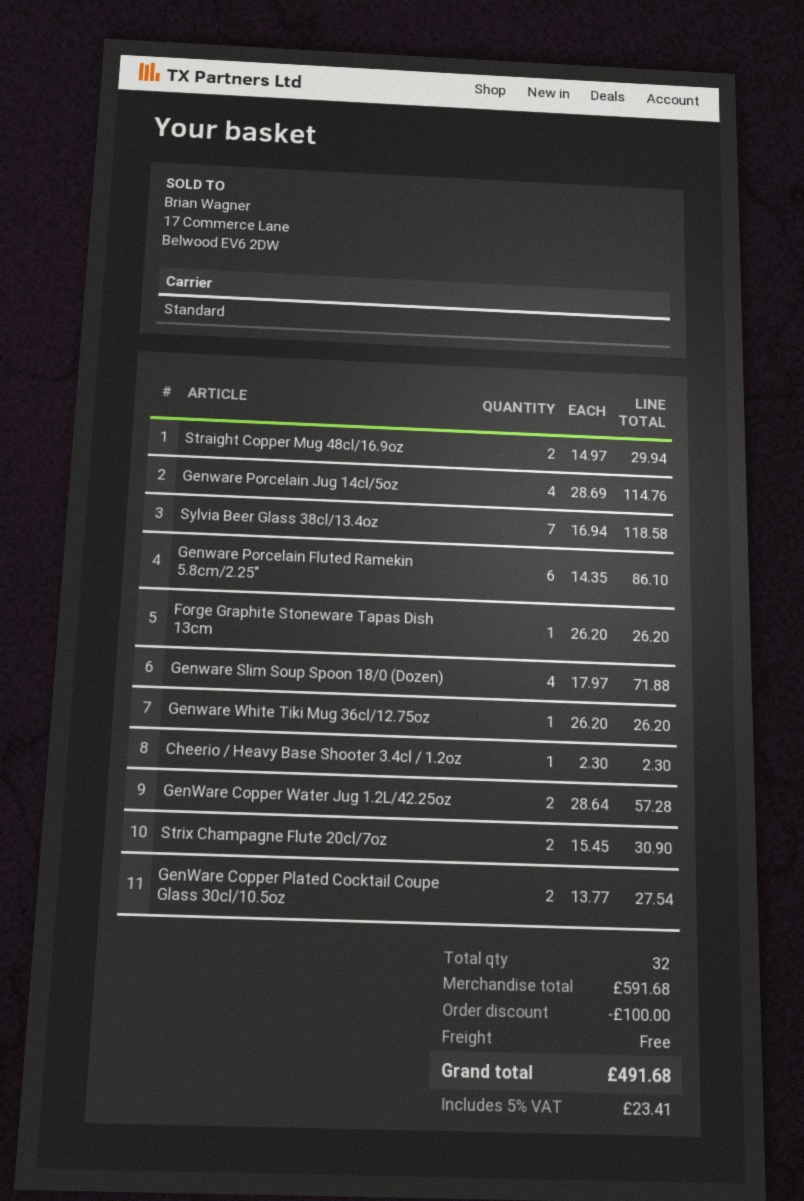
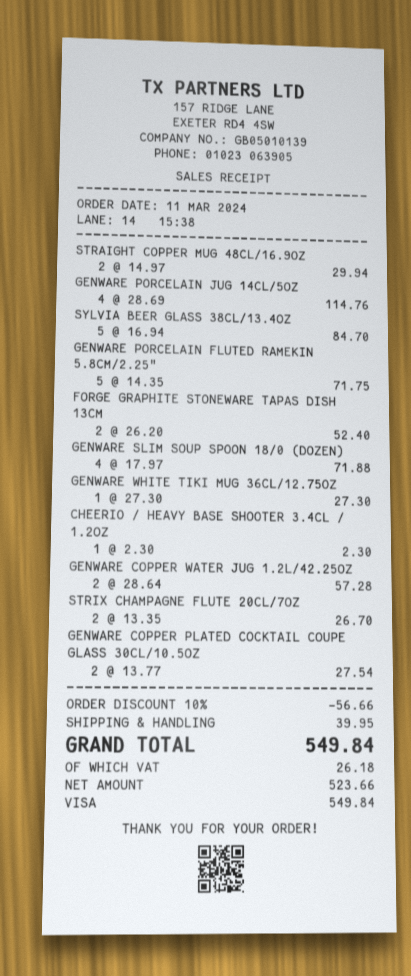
Sylvia Beer Glass 38cl/13.4oz: 7 x 16.94 = 118.58 -> 5 x 16.94 = 84.70
Genware Porcelain Fluted Ramekin 5.8cm/2.25": 6 x 14.35 = 86.10 -> 5 x 14.35 = 71.75
Forge Graphite Stoneware Tapas Dish 13cm: 1 x 26.20 = 26.20 -> 2 x 26.20 = 52.40
Genware White Tiki Mug 36cl/12.75oz: 1 x 26.20 = 26.20 -> 1 x 27.30 = 27.30
Strix Champagne Flute 20cl/7oz: 2 x 15.45 = 30.90 -> 2 x 13.35 = 26.70
discount: 100.00 -> 56.66
shipping: 0.00 -> 39.95
tax: 23.41 -> 26.18
total: 491.68 -> 549.84

